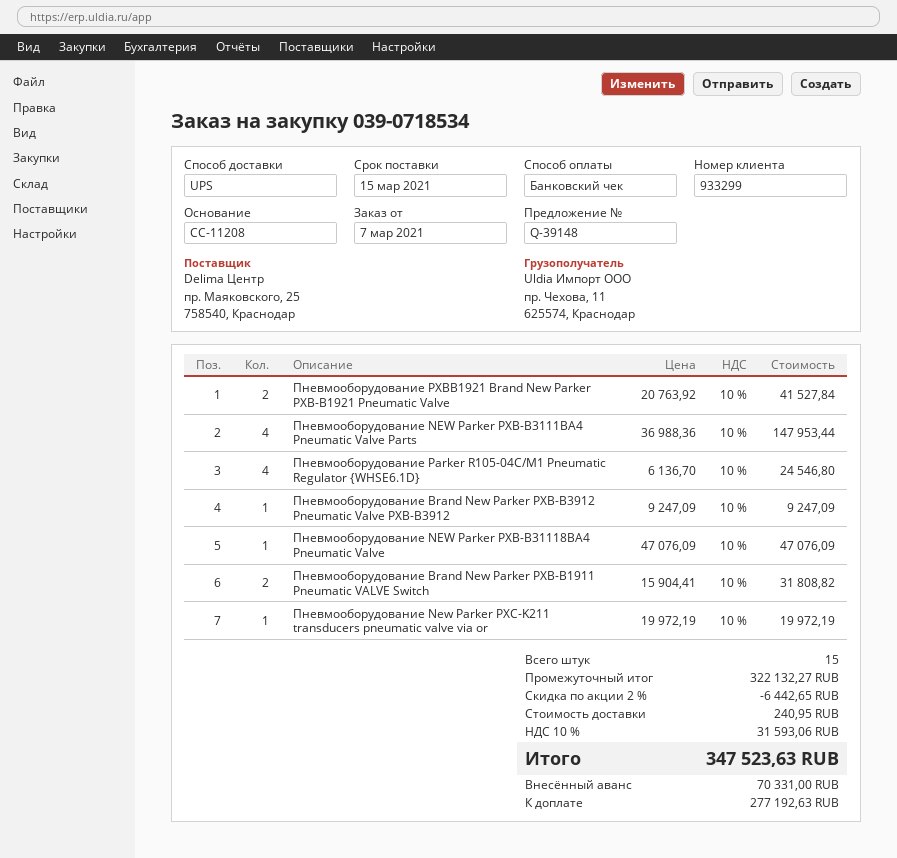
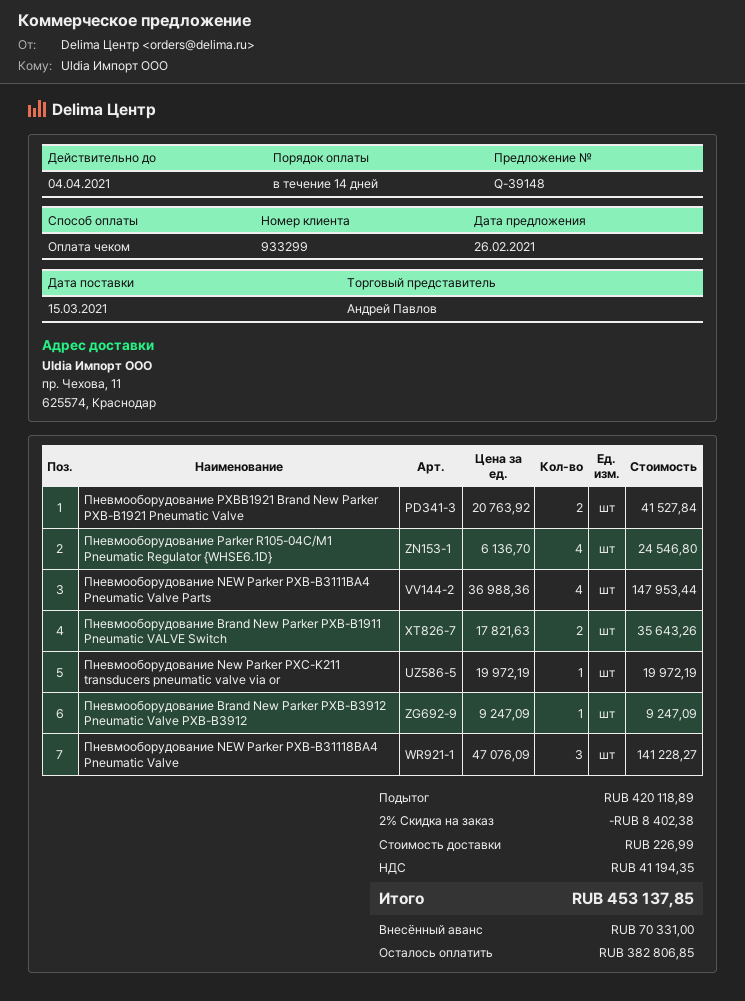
Пневмооборудование NEW Parker PXB-B31118BA4 Pneumatic Valve: 1 x 47076.09 = 47076.09 -> 3 x 47076.09 = 141228.27
Пневмооборудование Brand New Parker PXB-B1911 Pneumatic VALVE Switch: 2 x 15904.41 = 31808.82 -> 2 x 17821.63 = 35643.26
subtotal: 322132.27 -> 420118.89
discount: 2% = 6442.65 -> 2% = 8402.38
shipping: 240.95 -> 226.99
tax: 31593.06 -> 41194.35
total: 347523.63 -> 453137.85
balance: 277192.63 -> 382806.85

